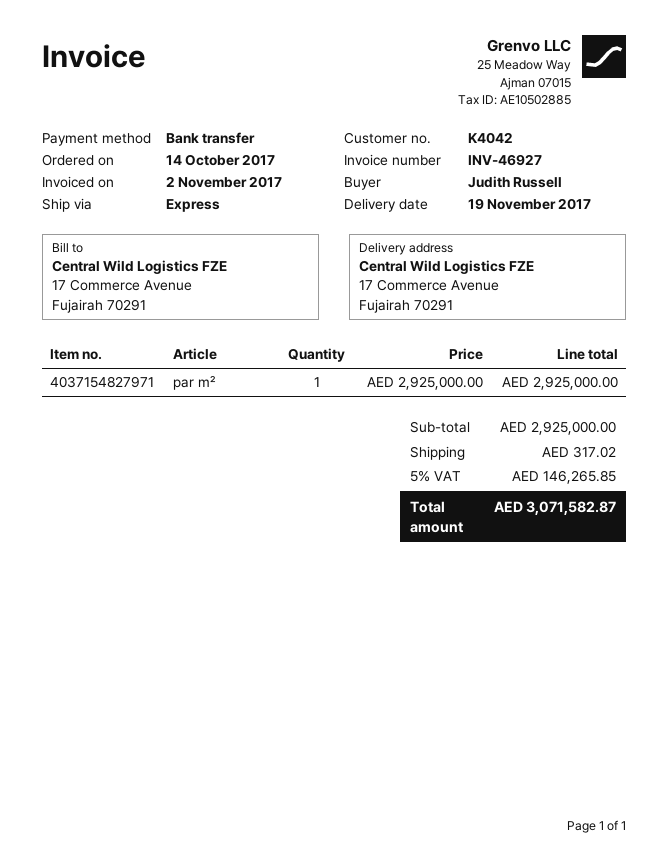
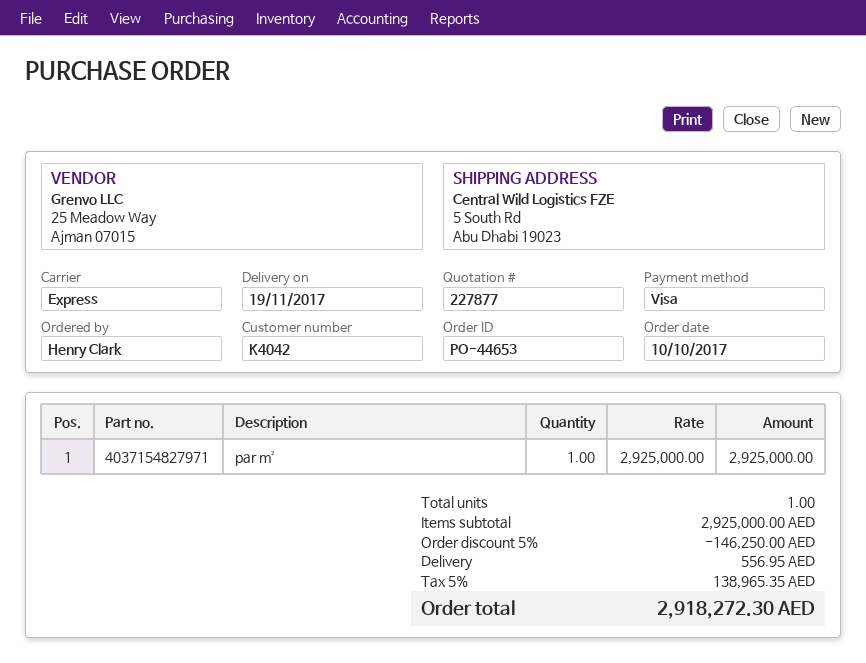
order date: 2017-10-14 -> 2017-10-10
ordered by: Judith Russell -> Henry Clark
payment method: bank transfer -> Visa
ship to: 17 Commerce Avenue, Fujairah 70291 -> 5 South Rd, Abu Dhabi 19023
discount: none -> 5% = 146250.00
shipping: 317.02 -> 556.95
tax: 5% = 146265.85 -> 5% = 138965.35
total: 3071582.87 -> 2918272.30

